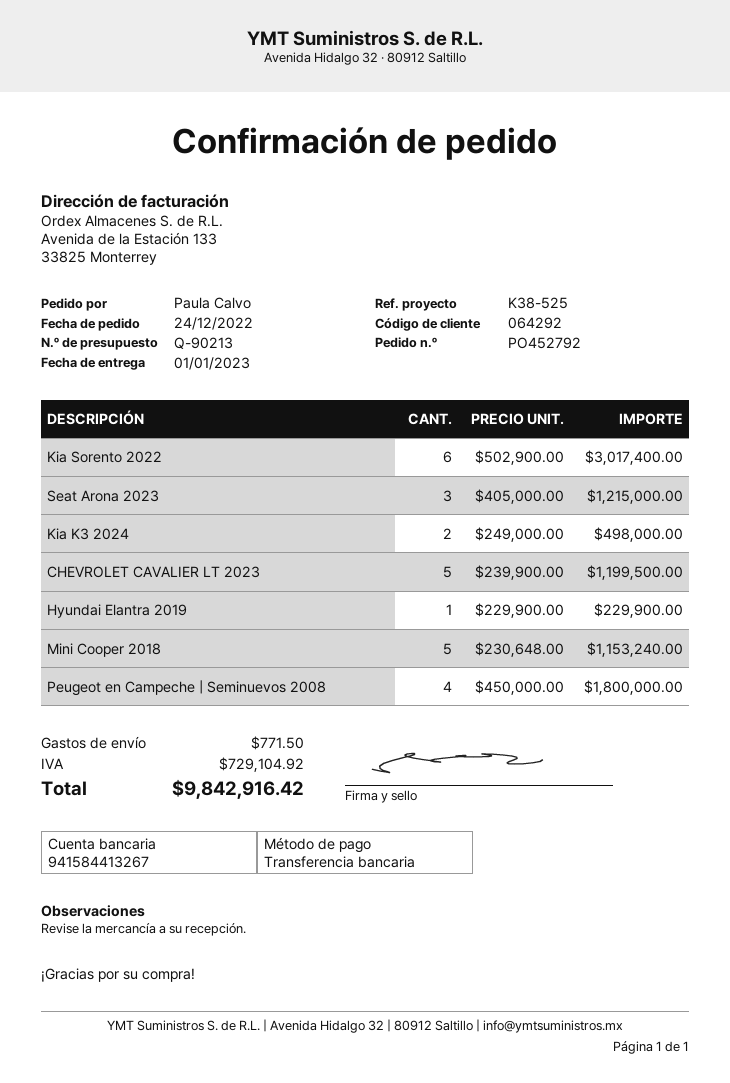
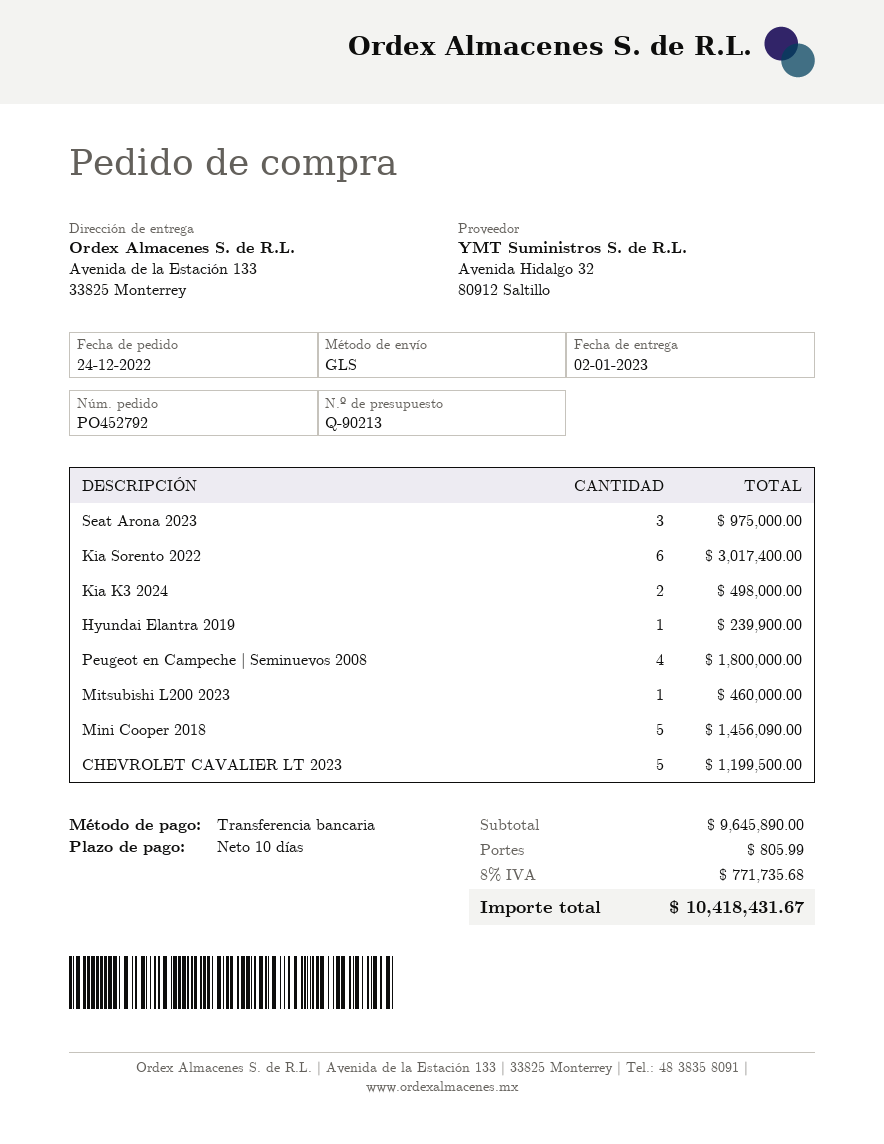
delivery date: 2023-01-01 -> 2023-01-02
Seat Arona 2023: 3 for 1215000.00 -> 3 for 975000.00
Hyundai Elantra 2019: 1 for 229900.00 -> 1 for 239900.00
Mini Cooper 2018: 5 for 1153240.00 -> 5 for 1456090.00
Mitsubishi L200 2023: none -> 1 for 460000.00
shipping: 771.50 -> 805.99
tax: 729104.92 -> 771735.68
total: 9842916.42 -> 10418431.67

